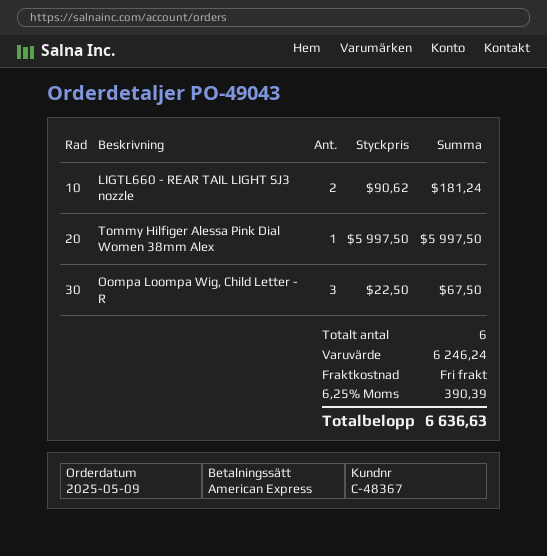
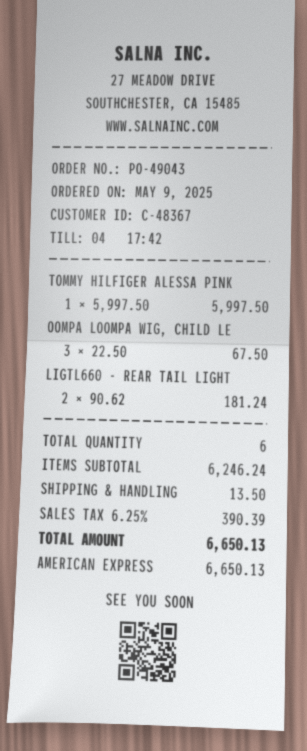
shipping: 0.00 -> 13.50
total: 6636.63 -> 6650.13

